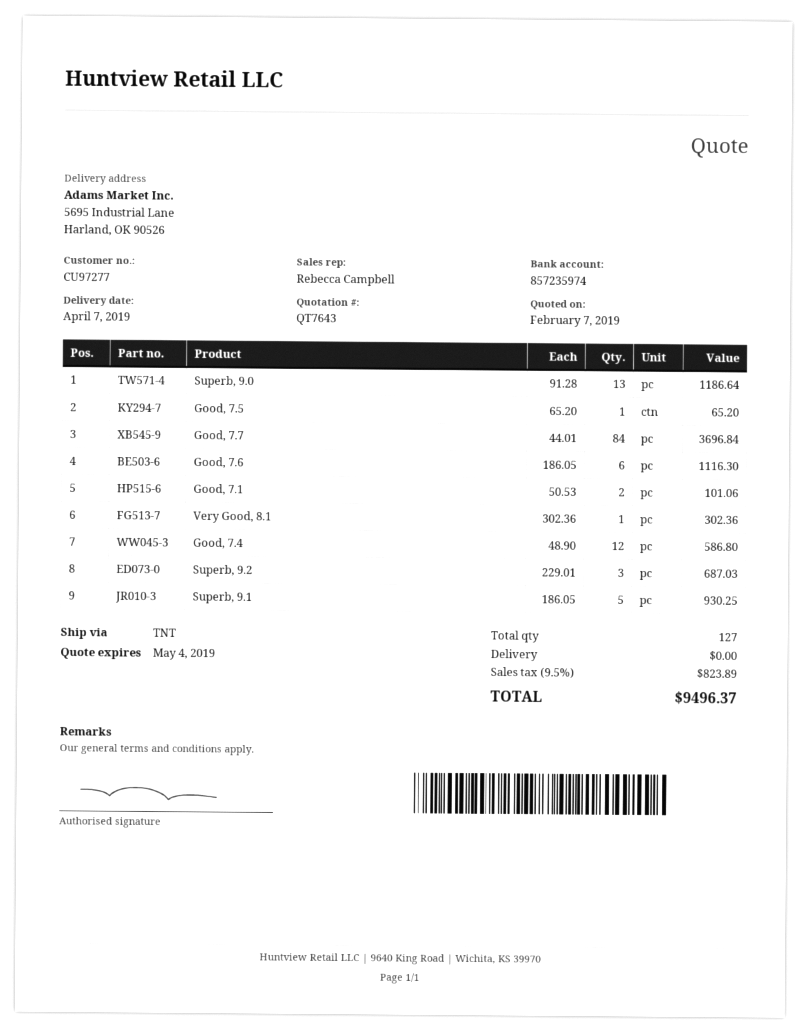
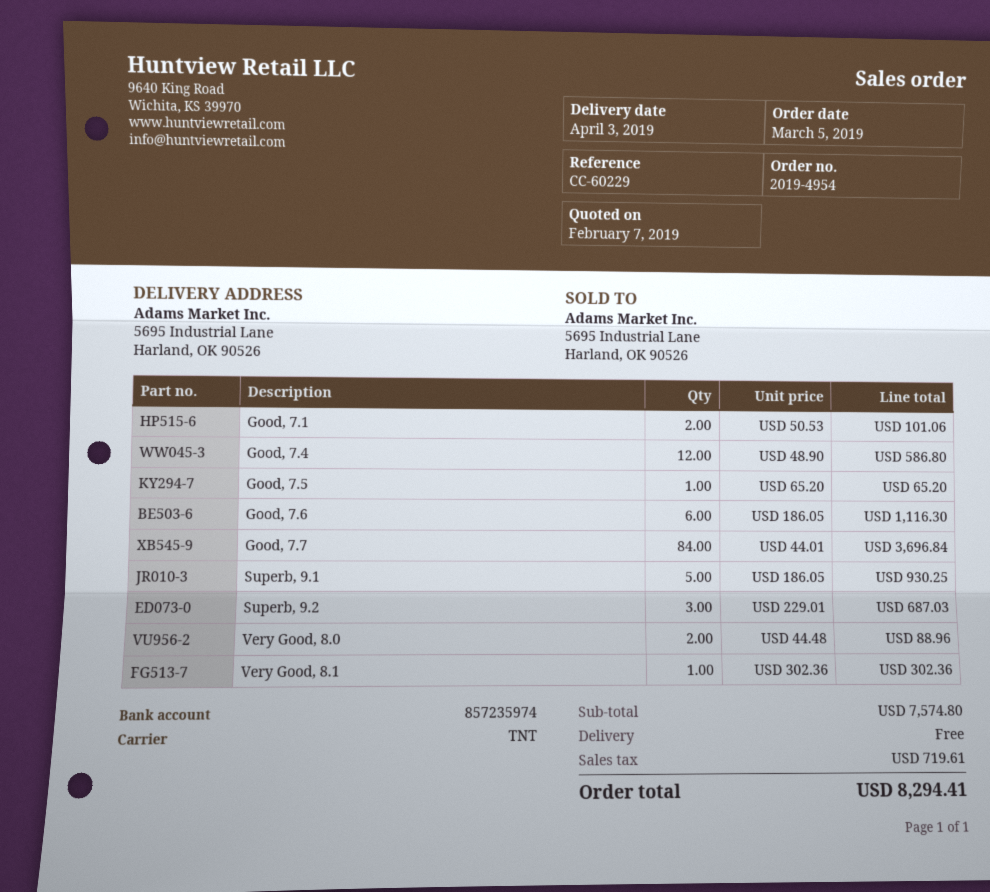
delivery date: 2019-04-07 -> 2019-04-03
Superb, 9.0: 13 x 91.28 = 1186.64 -> none
Very Good, 8.0: none -> 2 x 44.48 = 88.96
tax: 823.89 -> 719.61
total: 9496.37 -> 8294.41

